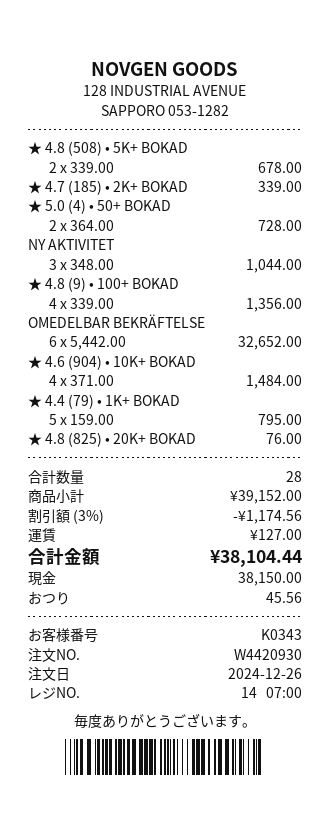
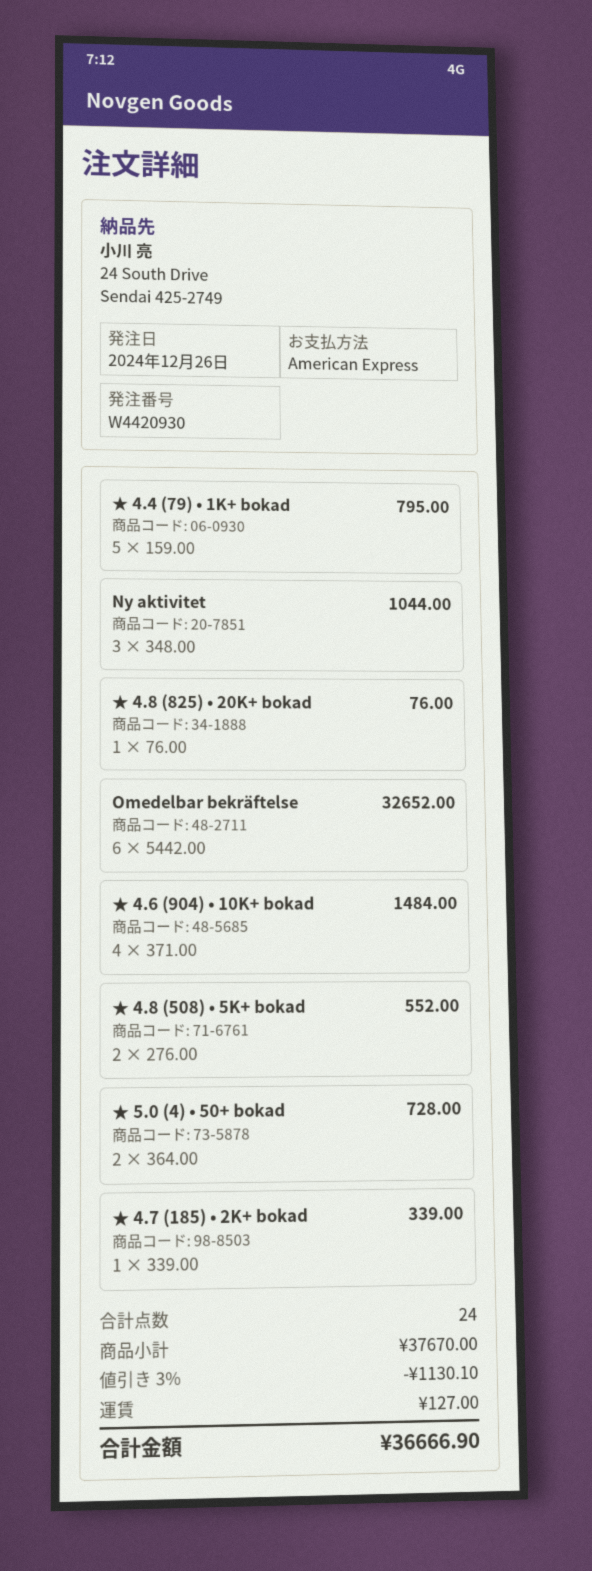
payment method: cash -> American Express
★ 4.8 (508) • 5K+ BOKAD: 2 x 339.00 = 678.00 -> 2 x 276.00 = 552.00
★ 4.8 (9) • 100+ BOKAD: 4 x 339.00 = 1356.00 -> none
total quantity: 28 -> 24
subtotal: 39152.00 -> 37670.00
discount: 3% = 1174.56 -> 3% = 1130.10
total: 38104.44 -> 36666.90

